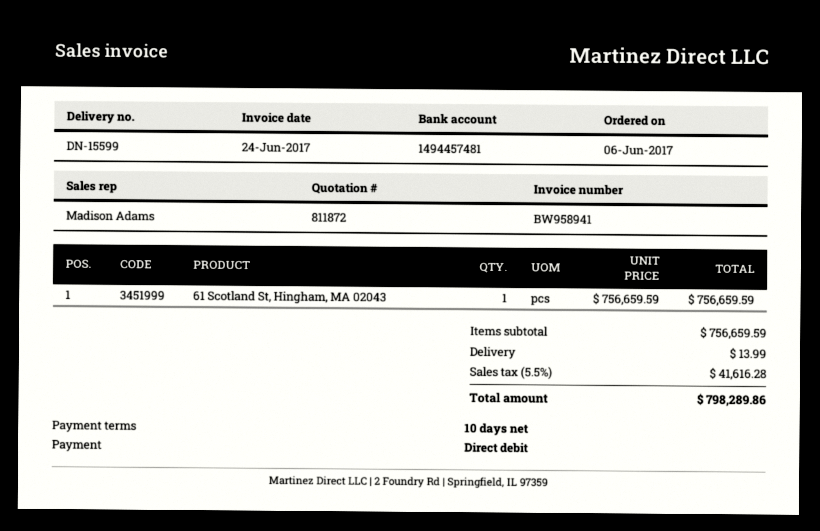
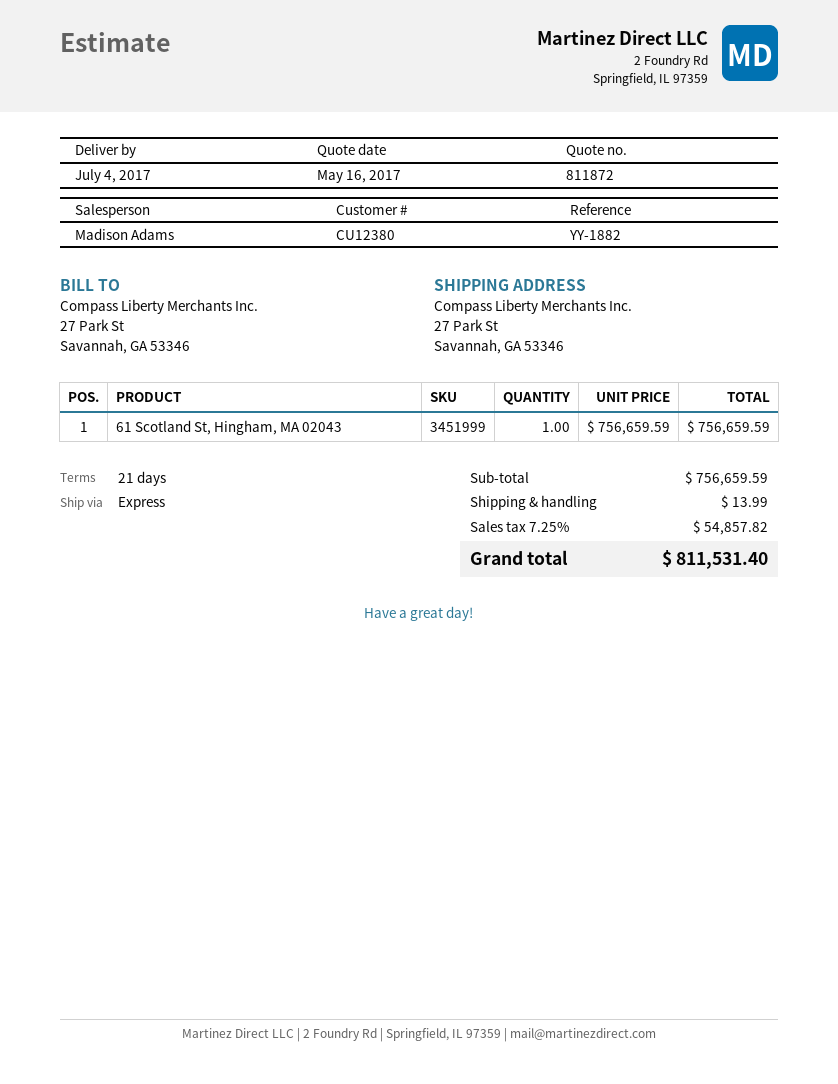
payment terms: 10 days -> 21 days
tax: 5.5% = 41616.28 -> 7.25% = 54857.82
total: 798289.86 -> 811531.40

